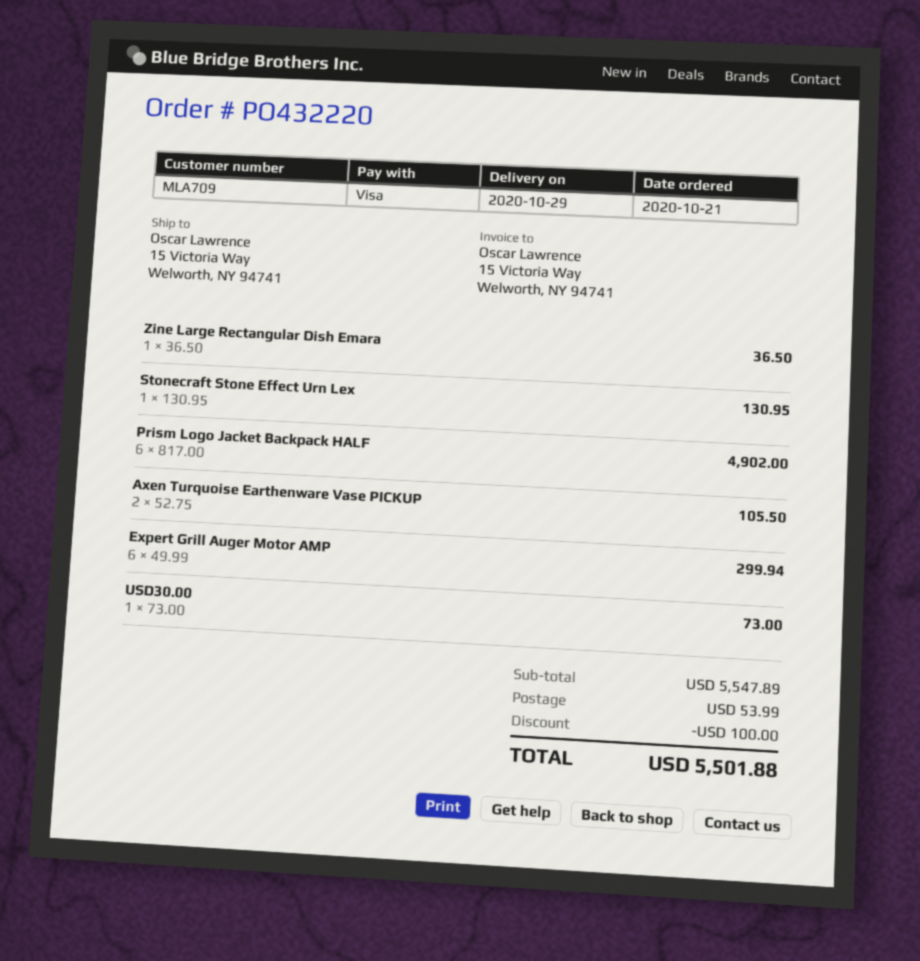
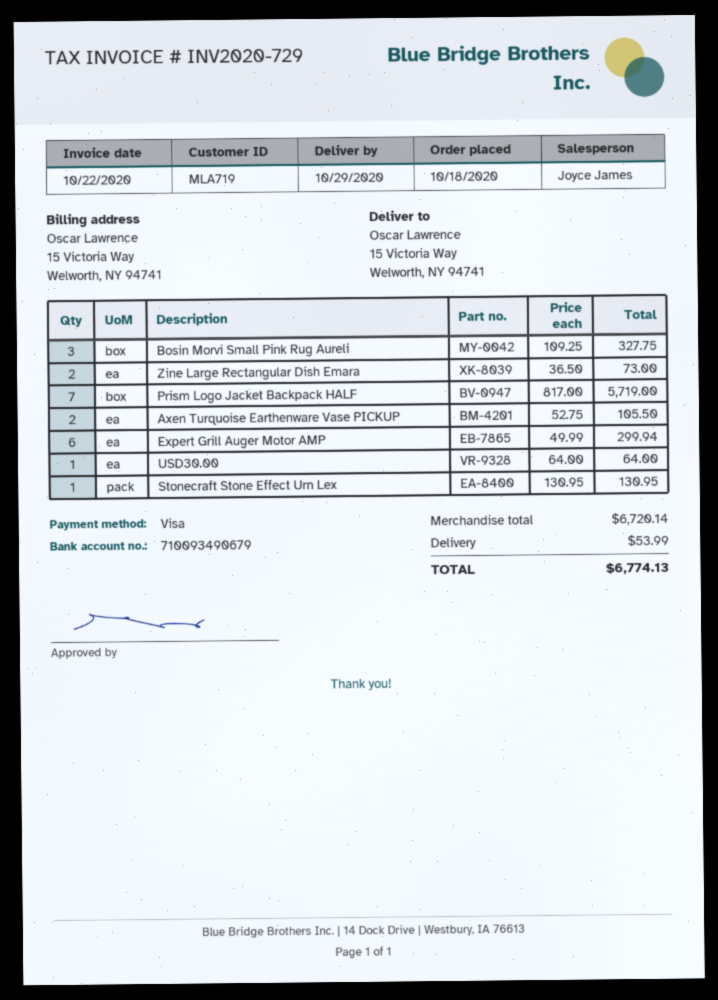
order date: 2020-10-21 -> 2020-10-18
customer number: MLA709 -> MLA719
Zine Large Rectangular Dish Emara: 1 x 36.50 = 36.50 -> 2 x 36.50 = 73.00
Prism Logo Jacket Backpack HALF: 6 x 817.00 = 4902.00 -> 7 x 817.00 = 5719.00
USD30.00: 1 x 73.00 = 73.00 -> 1 x 64.00 = 64.00
Bosin Morvi Small Pink Rug Aureli: none -> 3 x 109.25 = 327.75
subtotal: 5547.89 -> 6720.14
discount: 100.00 -> none
total: 5501.88 -> 6774.13

